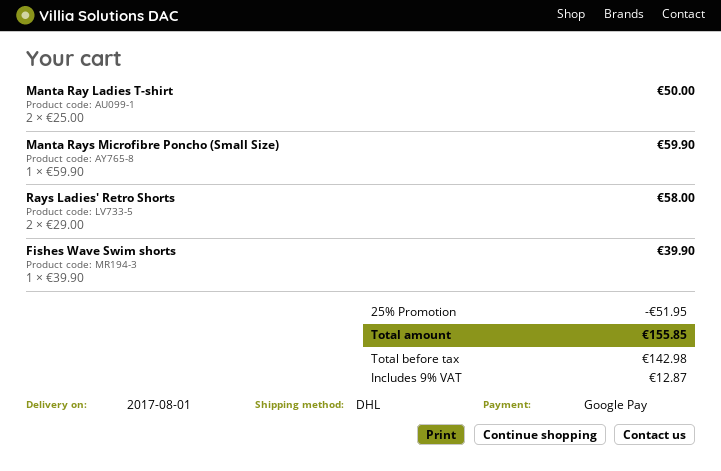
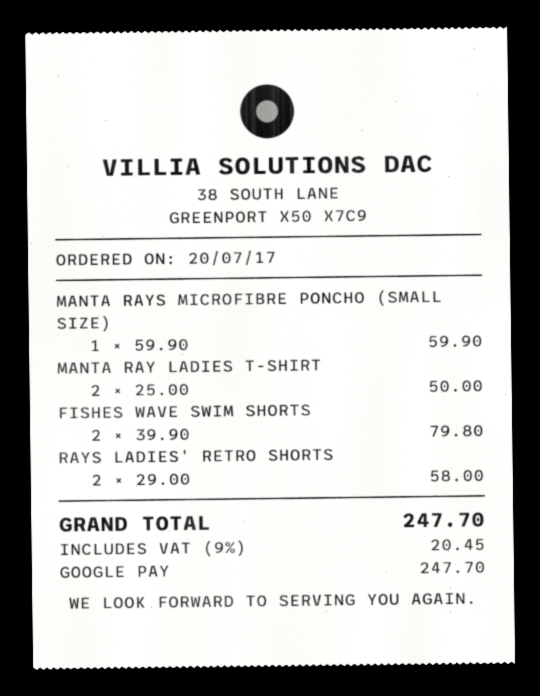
Fishes Wave Swim shorts: 1 x 39.90 = 39.90 -> 2 x 39.90 = 79.80
discount: 25% = 51.95 -> none
tax: 9% = 12.87 -> 9% = 20.45
total: 155.85 -> 247.70

